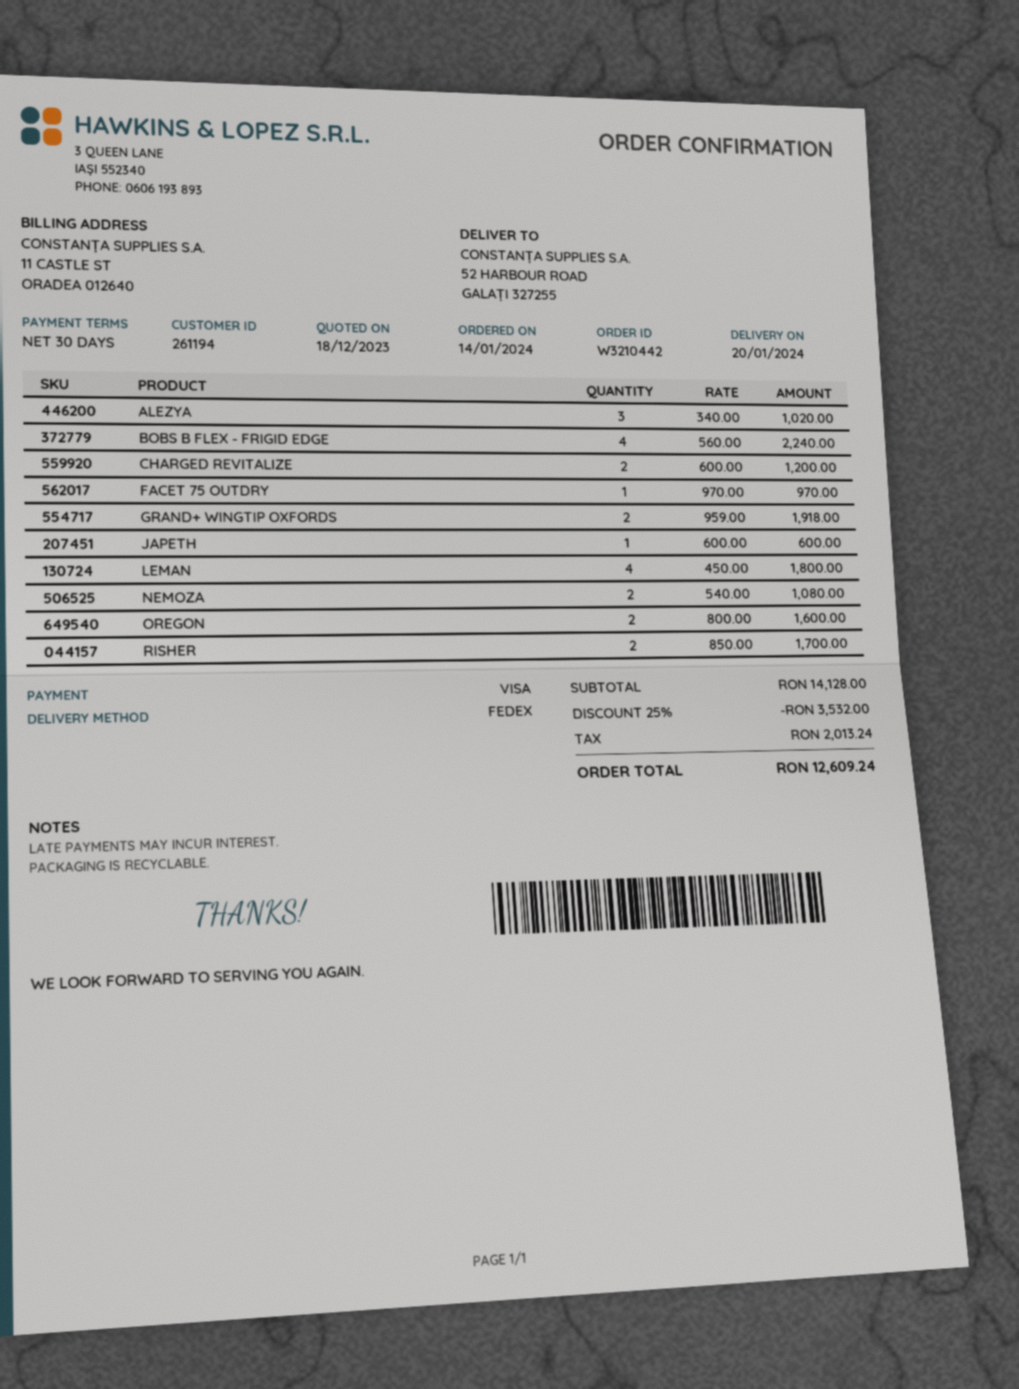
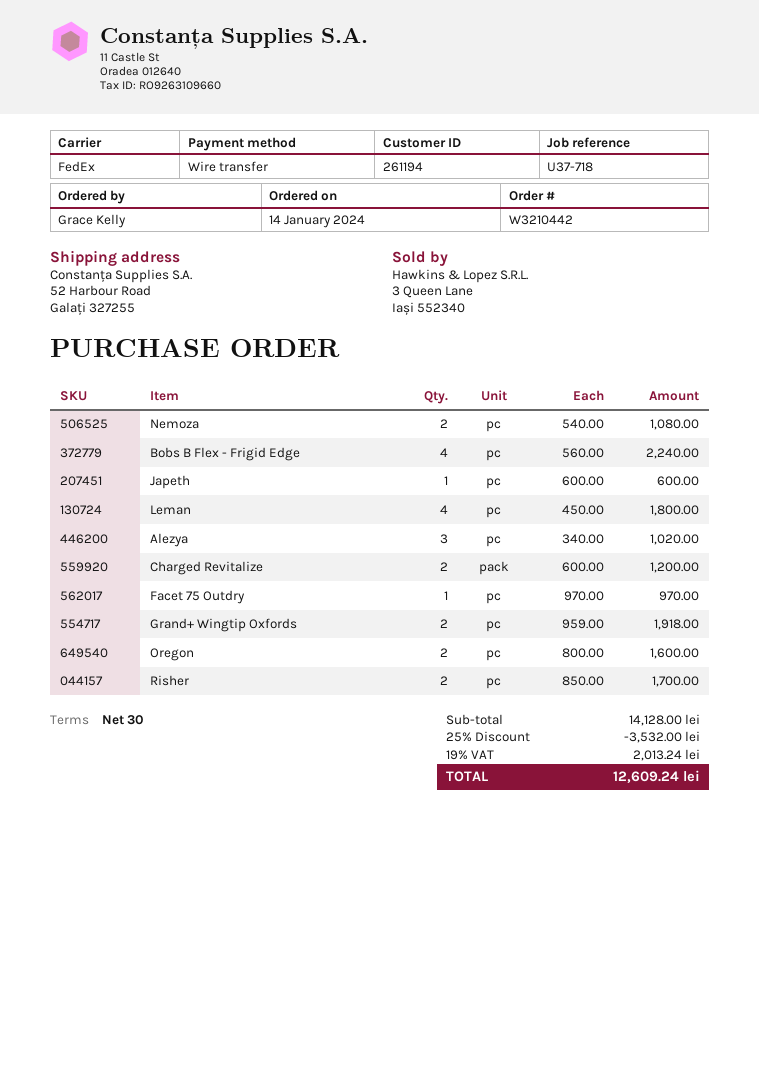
payment method: Visa -> bank transfer

